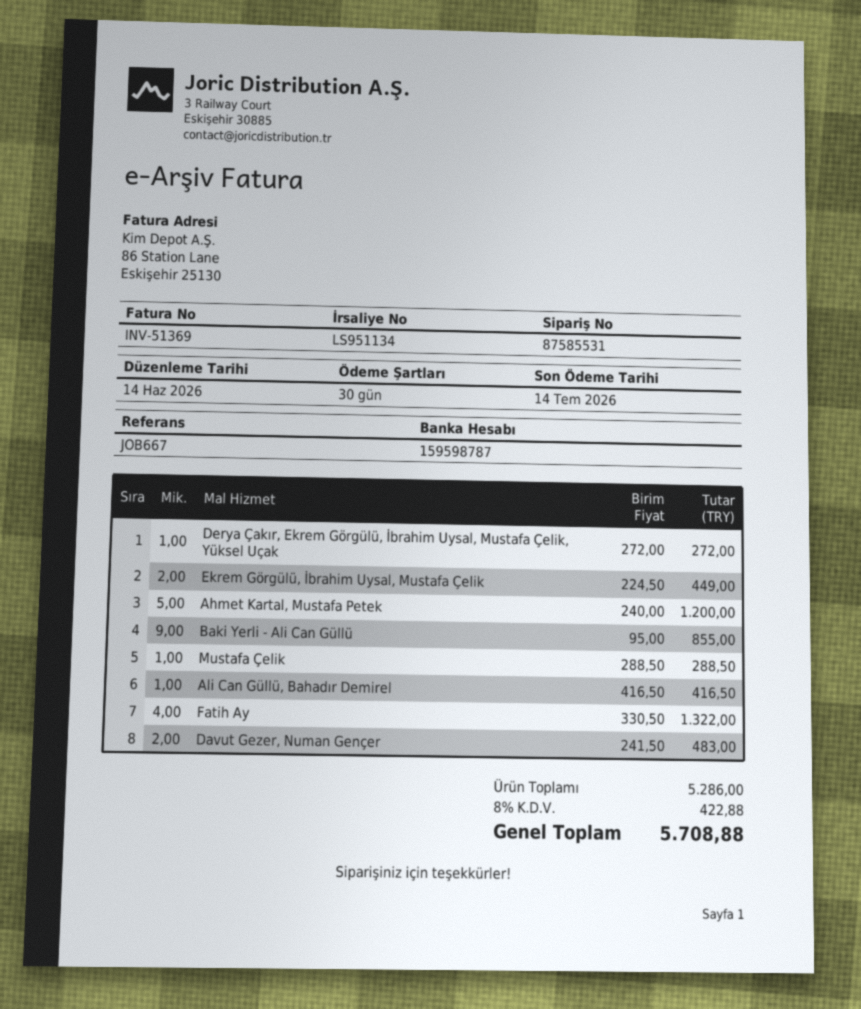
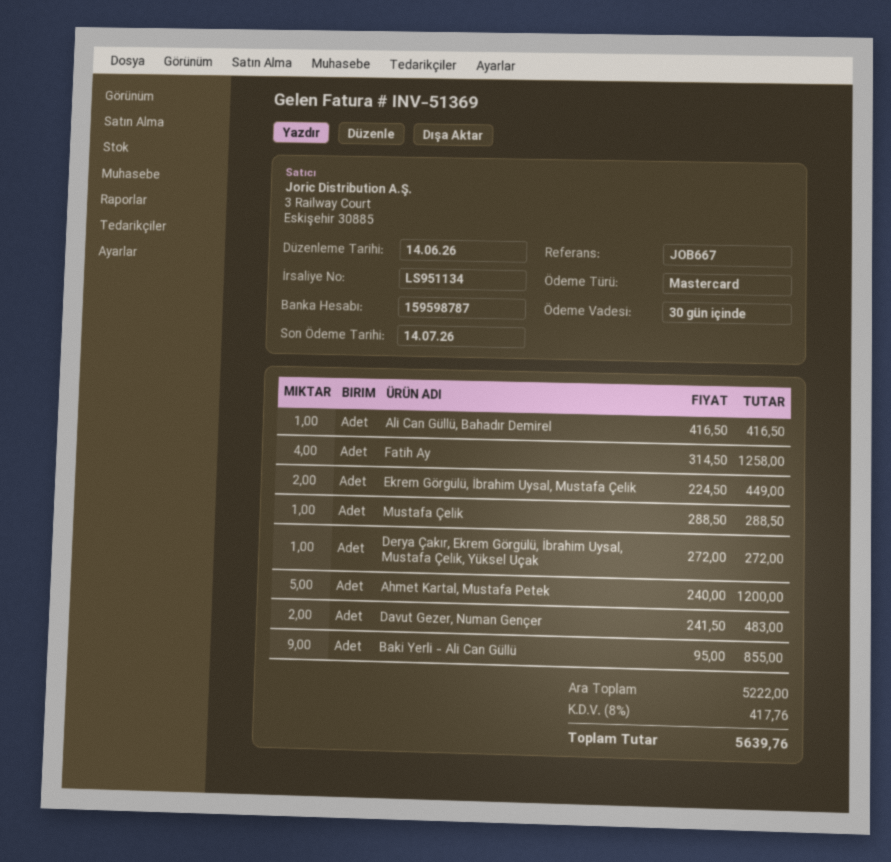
Fatih Ay: 4 x 330.50 = 1322.00 -> 4 x 314.50 = 1258.00
subtotal: 5286.00 -> 5222.00
tax: 8% = 422.88 -> 8% = 417.76
total: 5708.88 -> 5639.76

